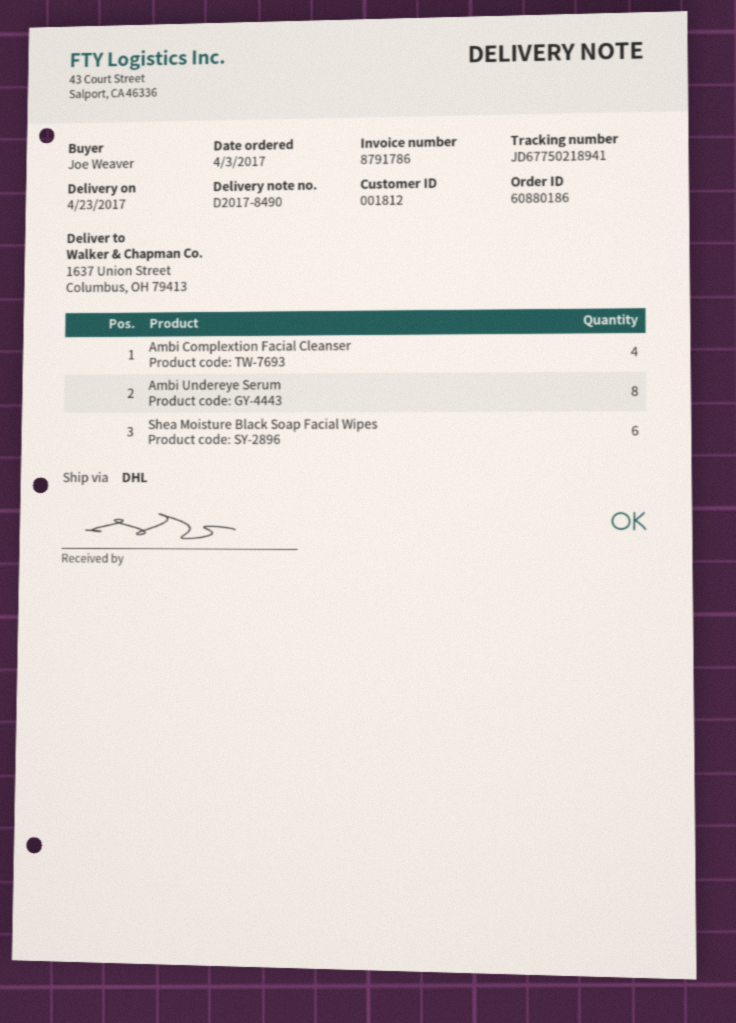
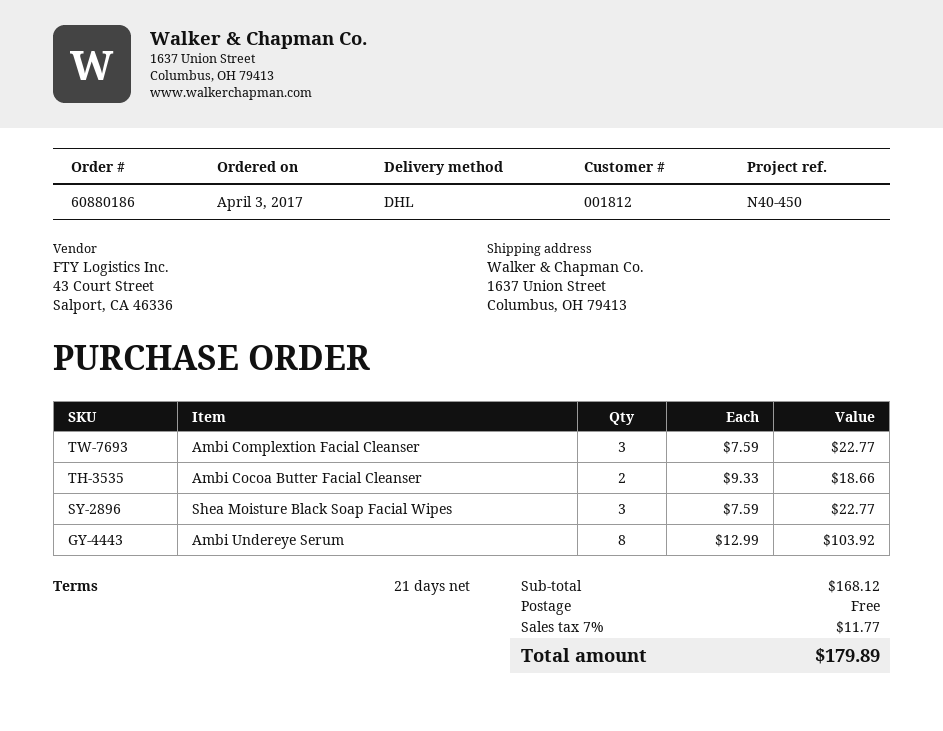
Ambi Complextion Facial Cleanser: 4 -> 3
Shea Moisture Black Soap Facial Wipes: 6 -> 3
Ambi Cocoa Butter Facial Cleanser: none -> 2

